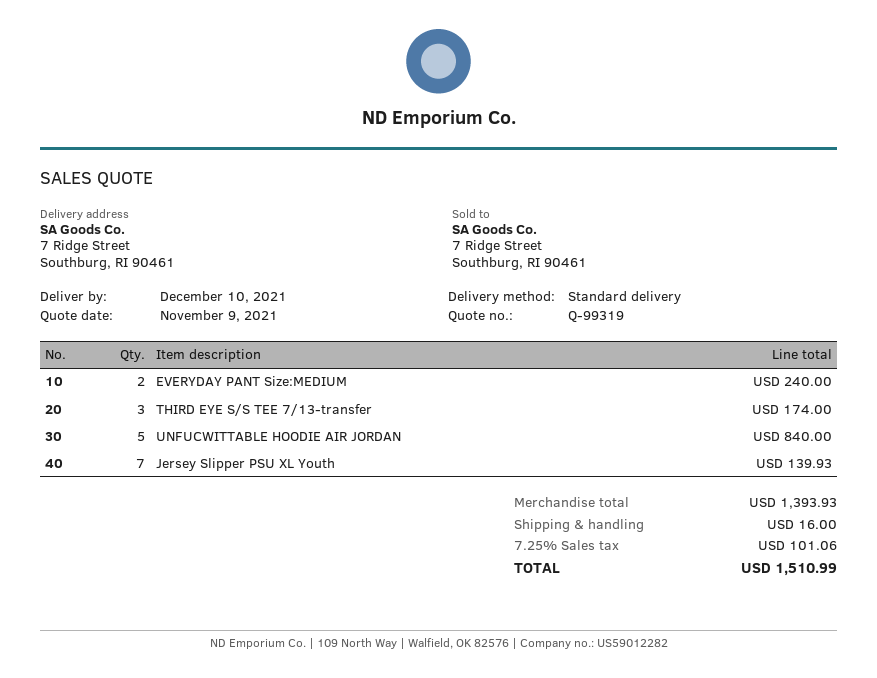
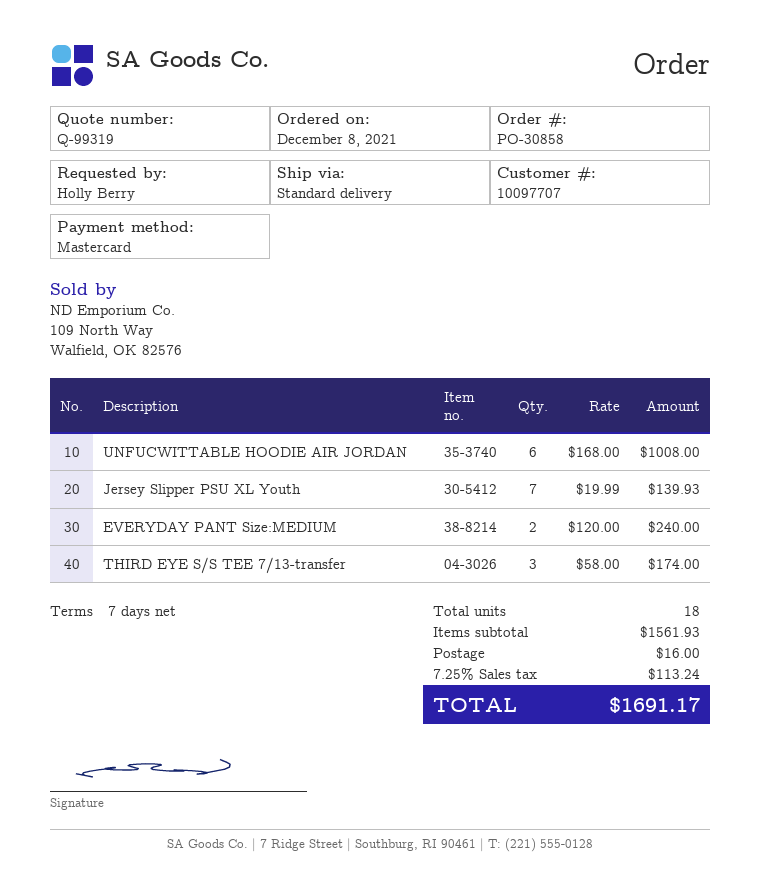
UNFUCWITTABLE HOODIE AIR JORDAN: 5 for 840.00 -> 6 for 1008.00
subtotal: 1393.93 -> 1561.93
tax: 7.25% = 101.06 -> 7.25% = 113.24
total: 1510.99 -> 1691.17

